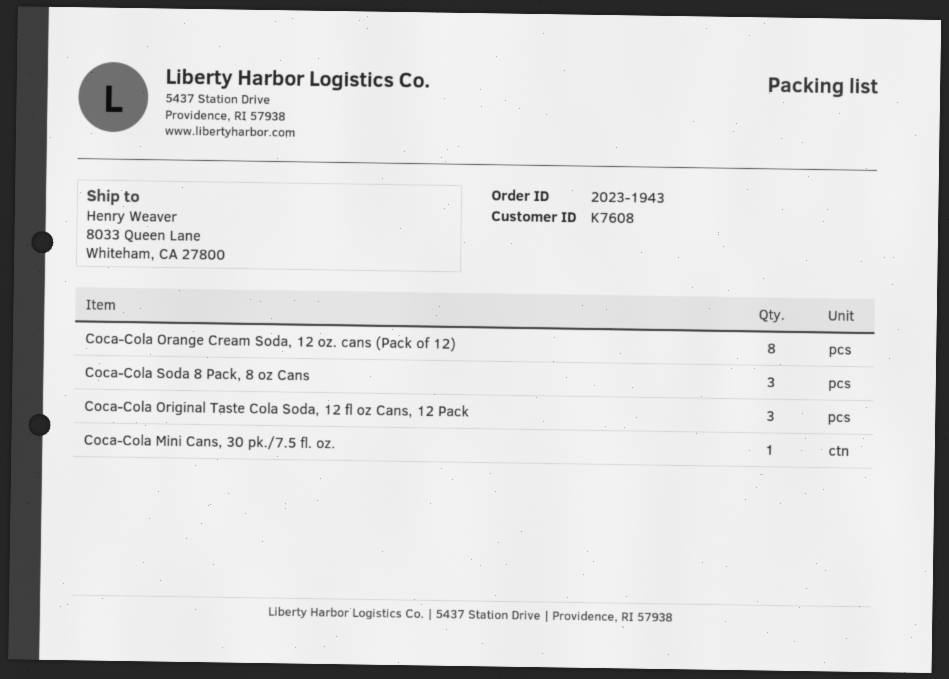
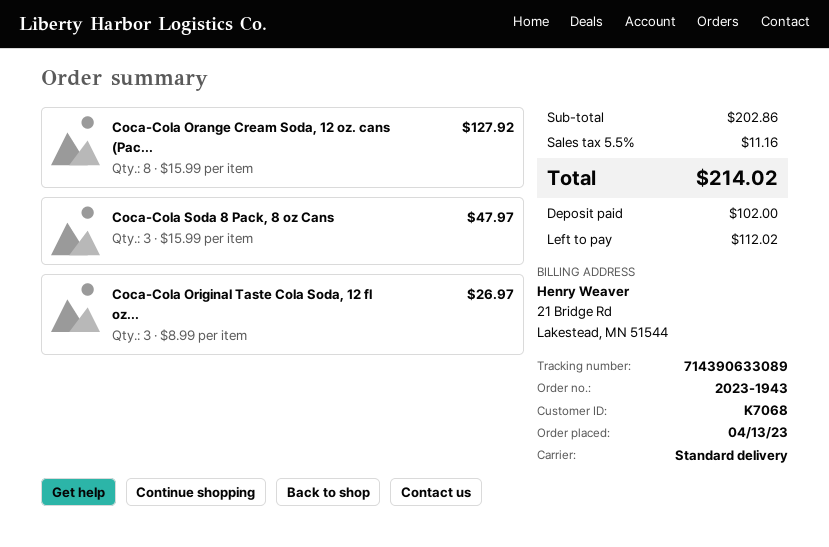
customer number: K7608 -> K7068
Coca-Cola Mini Cans, 30 pk./7.5 fl. oz.: 1 -> none

